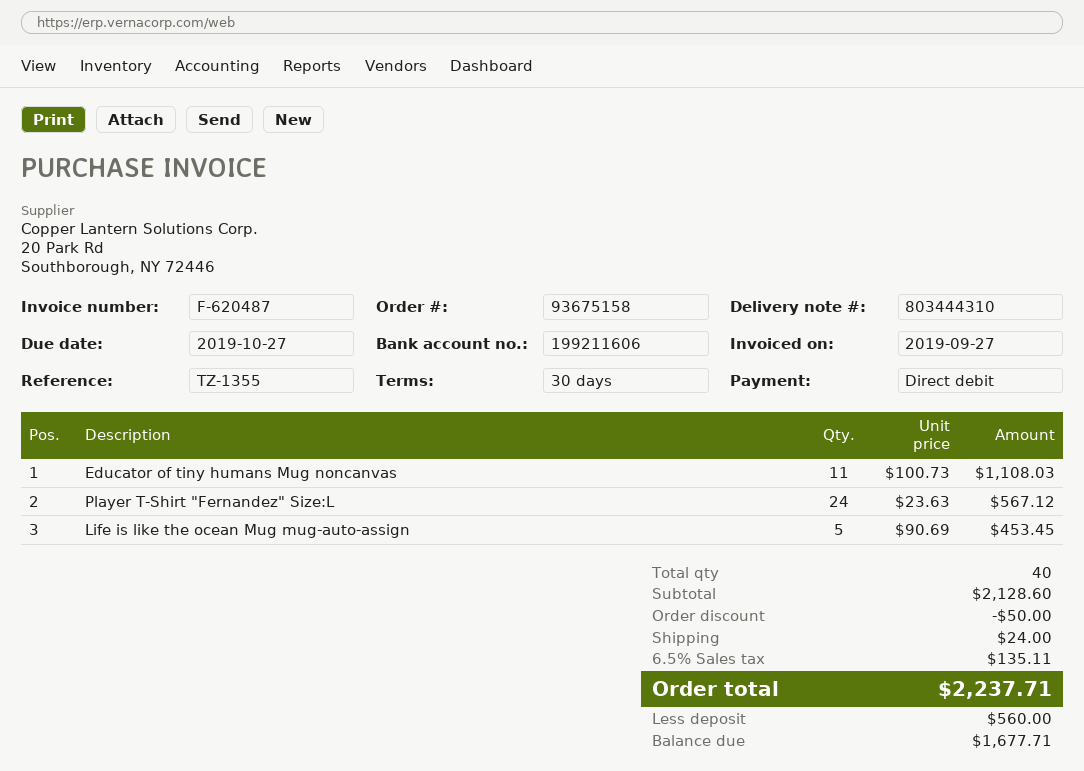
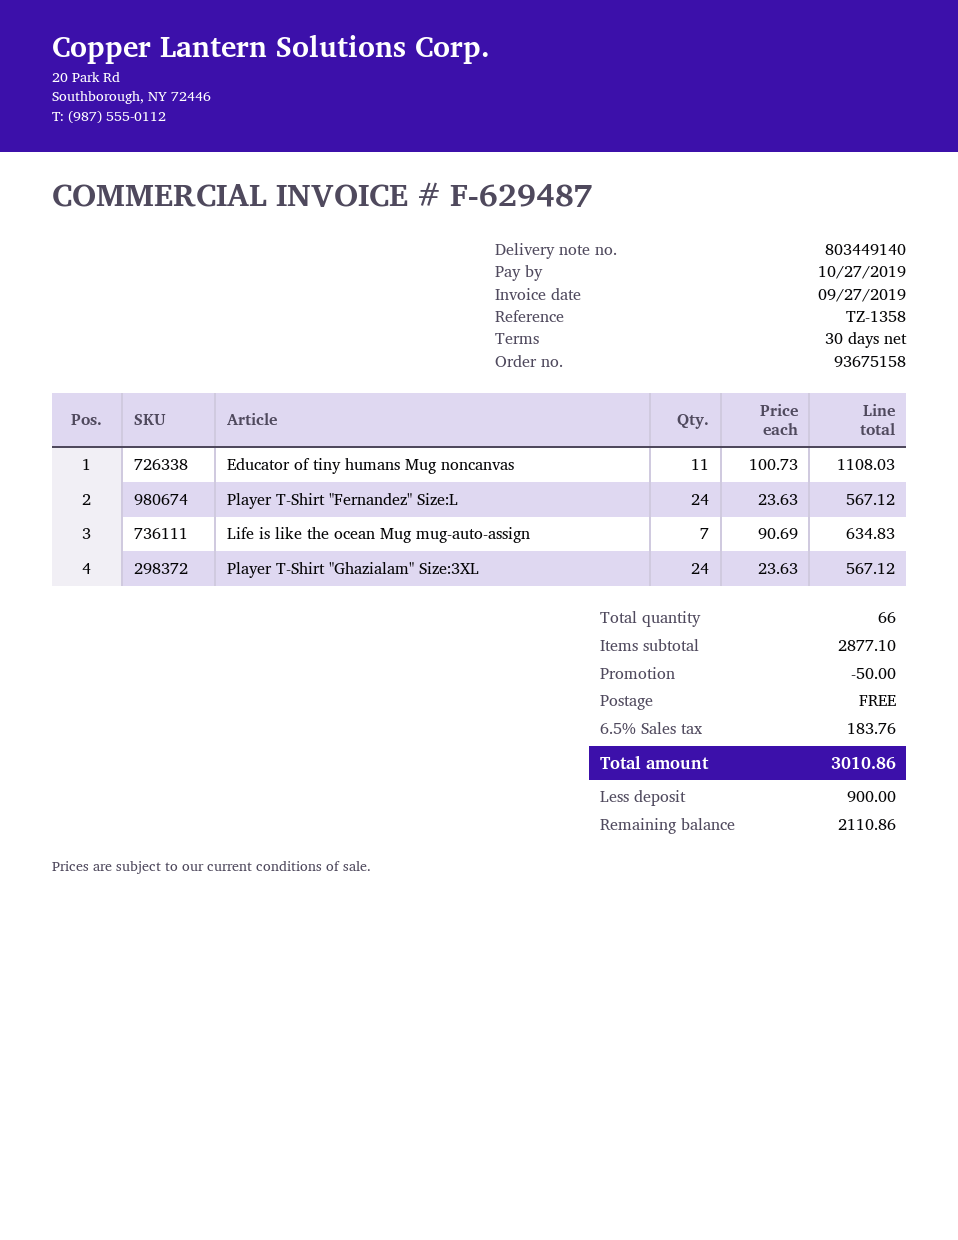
delivery note number: 803444310 -> 803449140
invoice number: F-620487 -> F-629487
reference: TZ-1355 -> TZ-1358
Life is like the ocean Mug mug-auto-assign: 5 x 90.69 = 453.45 -> 7 x 90.69 = 634.83
Player T-Shirt "Ghazialam" Size:3XL: none -> 24 x 23.63 = 567.12
total quantity: 40 -> 66
subtotal: 2128.60 -> 2877.10
shipping: 24.00 -> 0.00
tax: 6.5% = 135.11 -> 6.5% = 183.76
total: 2237.71 -> 3010.86
deposit: 560.00 -> 900.00
balance: 1677.71 -> 2110.86

